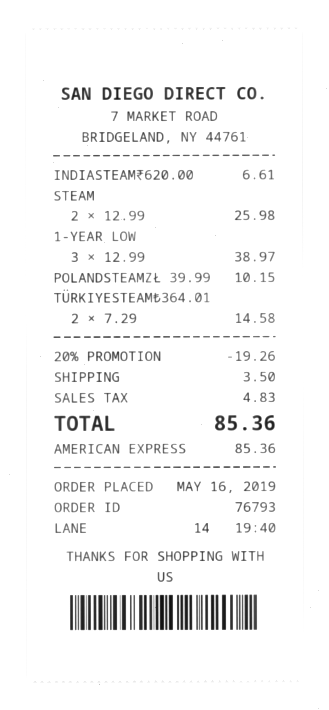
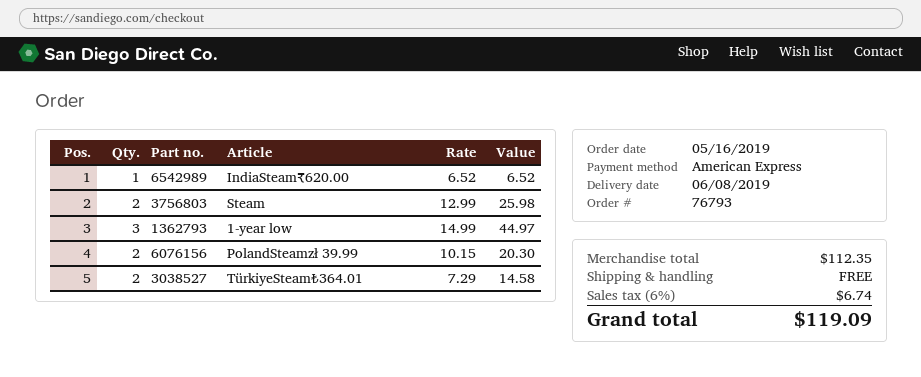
INDIASTEAM₹620.00: 1 x 6.61 = 6.61 -> 1 x 6.52 = 6.52
1-YEAR LOW: 3 x 12.99 = 38.97 -> 3 x 14.99 = 44.97
POLANDSTEAMZŁ 39.99: 1 x 10.15 = 10.15 -> 2 x 10.15 = 20.30
discount: 20% = 19.26 -> none
shipping: 3.50 -> 0.00
tax: 4.83 -> 6.74
total: 85.36 -> 119.09

